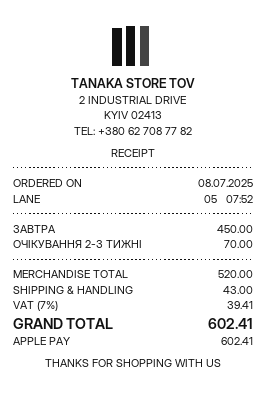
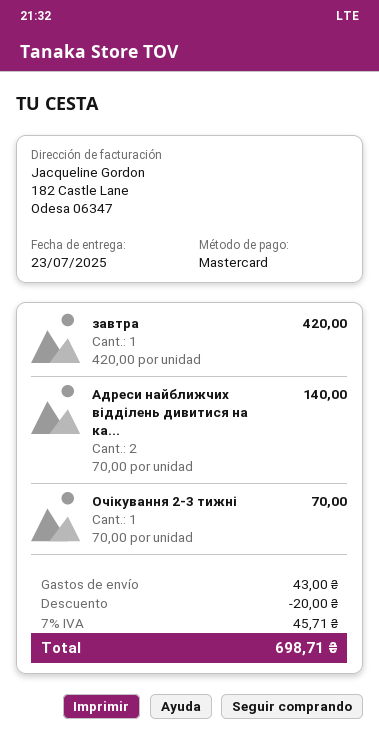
payment method: Apple Pay -> Mastercard
ЗАВТРА: 1 x 450.00 = 450.00 -> 1 x 420.00 = 420.00
Адреси найближчих відділень дивитися на ка...: none -> 2 x 70.00 = 140.00
discount: none -> 20.00
tax: 7% = 39.41 -> 7% = 45.71
total: 602.41 -> 698.71

